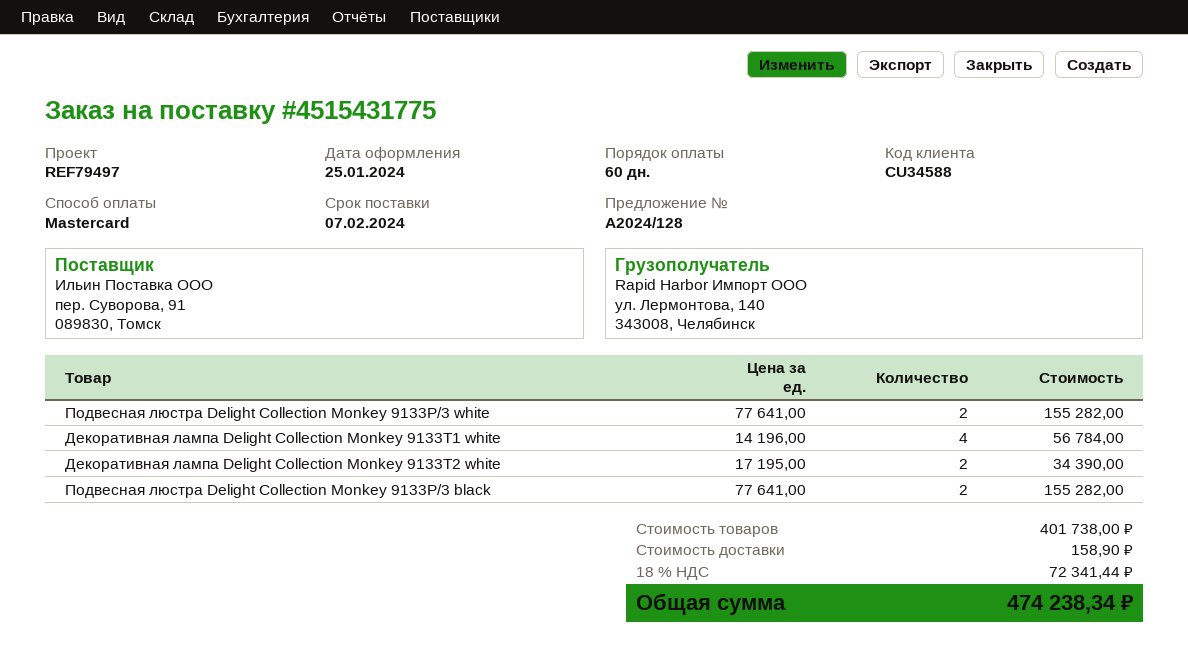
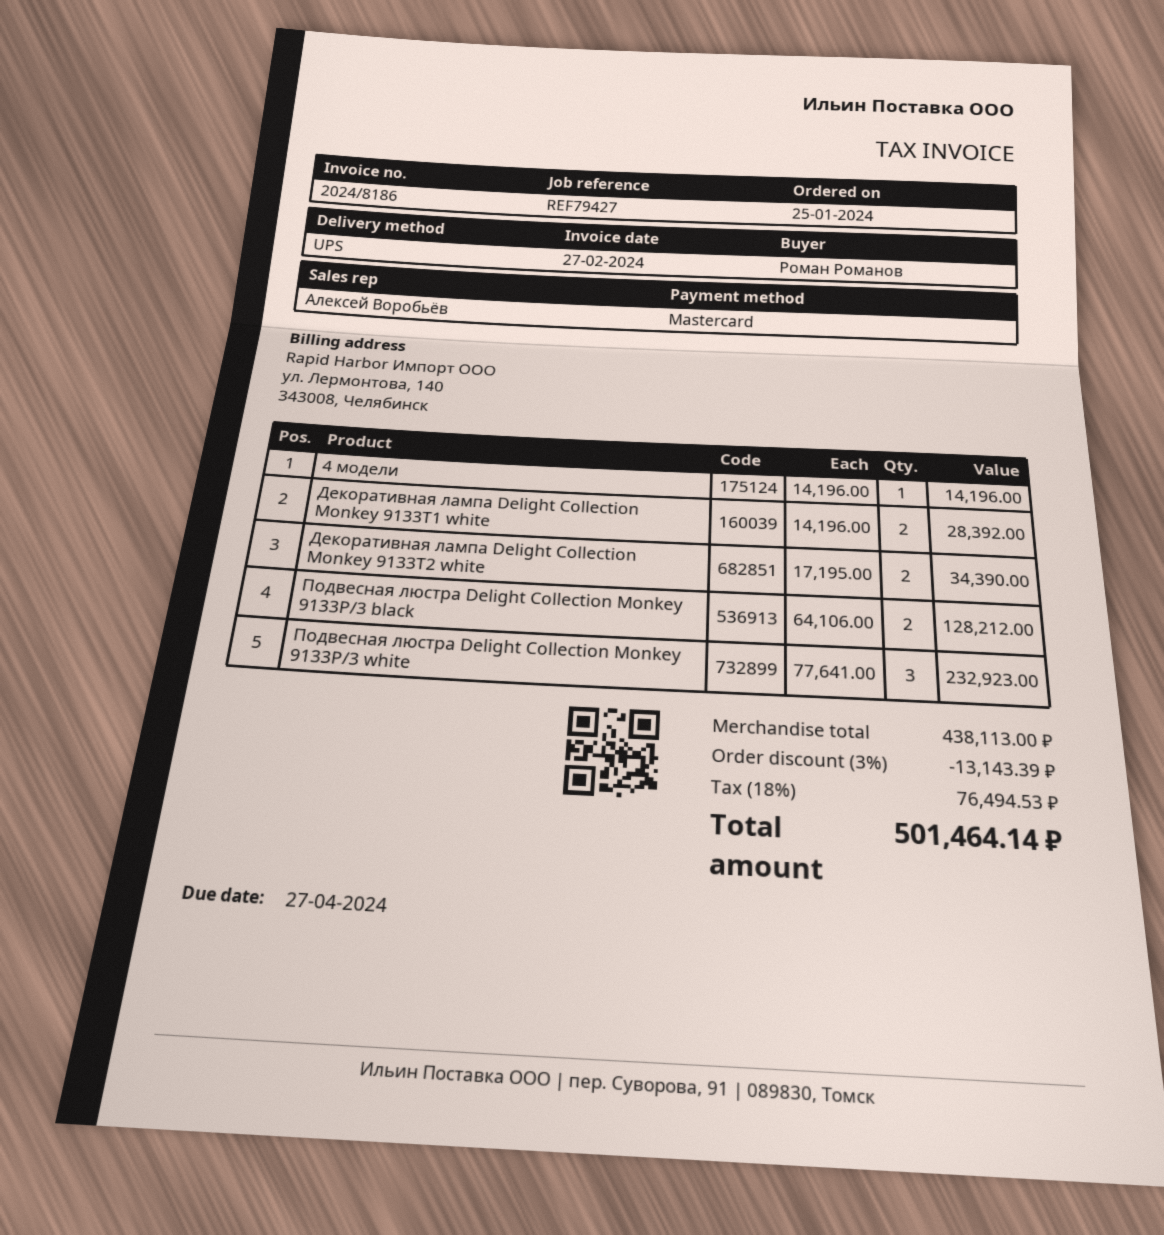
reference: REF79497 -> REF79427
Подвесная люстра Delight Collection Monkey 9133P/3 white: 2 x 77641.00 = 155282.00 -> 3 x 77641.00 = 232923.00
Декоративная лампа Delight Collection Monkey 9133T1 white: 4 x 14196.00 = 56784.00 -> 2 x 14196.00 = 28392.00
Подвесная люстра Delight Collection Monkey 9133P/3 black: 2 x 77641.00 = 155282.00 -> 2 x 64106.00 = 128212.00
4 модели: none -> 1 x 14196.00 = 14196.00
subtotal: 401738.00 -> 438113.00
discount: none -> 3% = 13143.39
shipping: 158.90 -> none
tax: 18% = 72341.44 -> 18% = 76494.53
total: 474238.34 -> 501464.14

